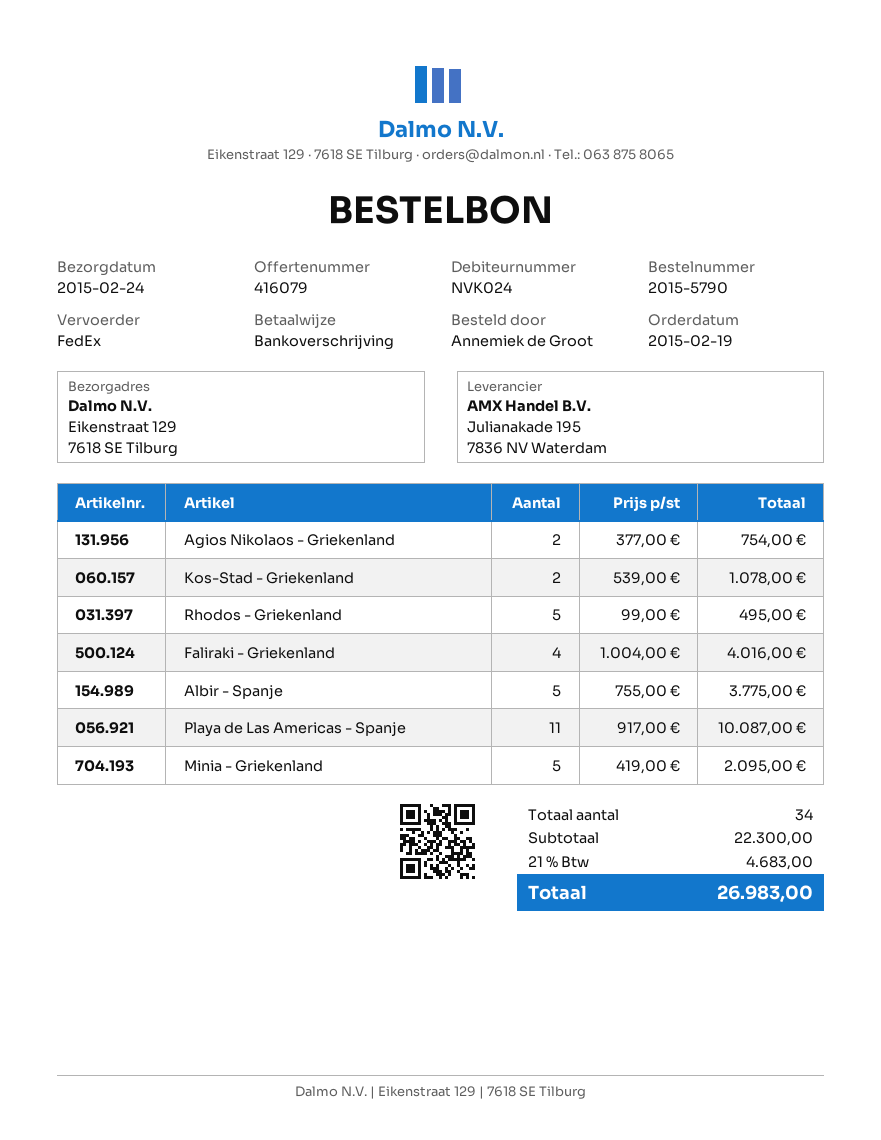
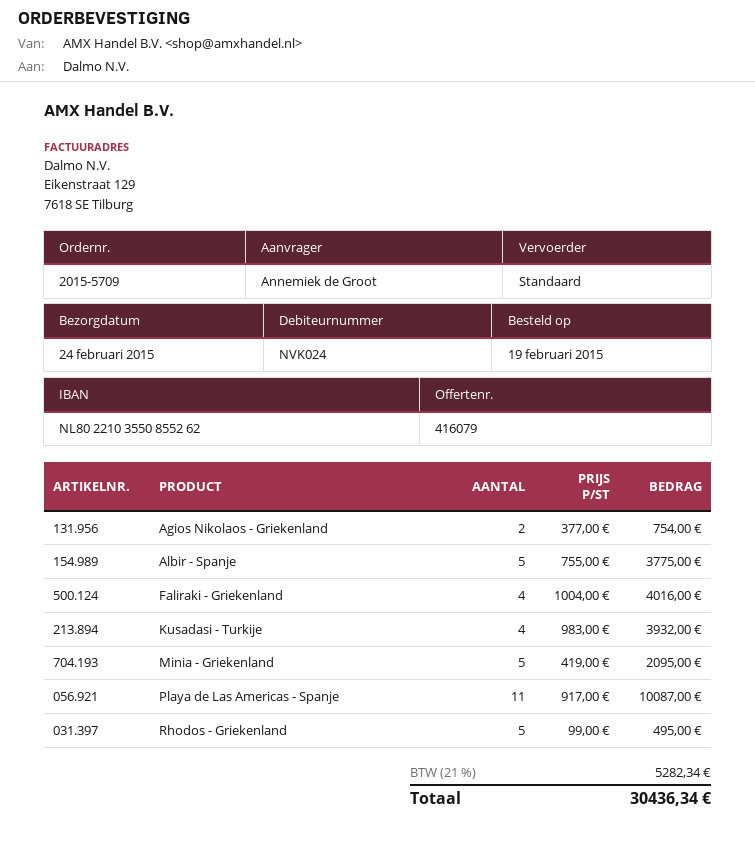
order number: 2015-5790 -> 2015-5709
shipping method: FedEx -> standard
Kos-Stad - Griekenland: 2 x 539.00 = 1078.00 -> none
Kusadasi - Turkije: none -> 4 x 983.00 = 3932.00
tax: 21% = 4683.00 -> 21% = 5282.34
total: 26983.00 -> 30436.34

